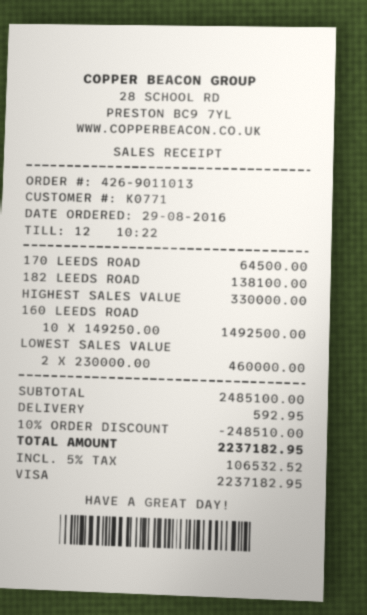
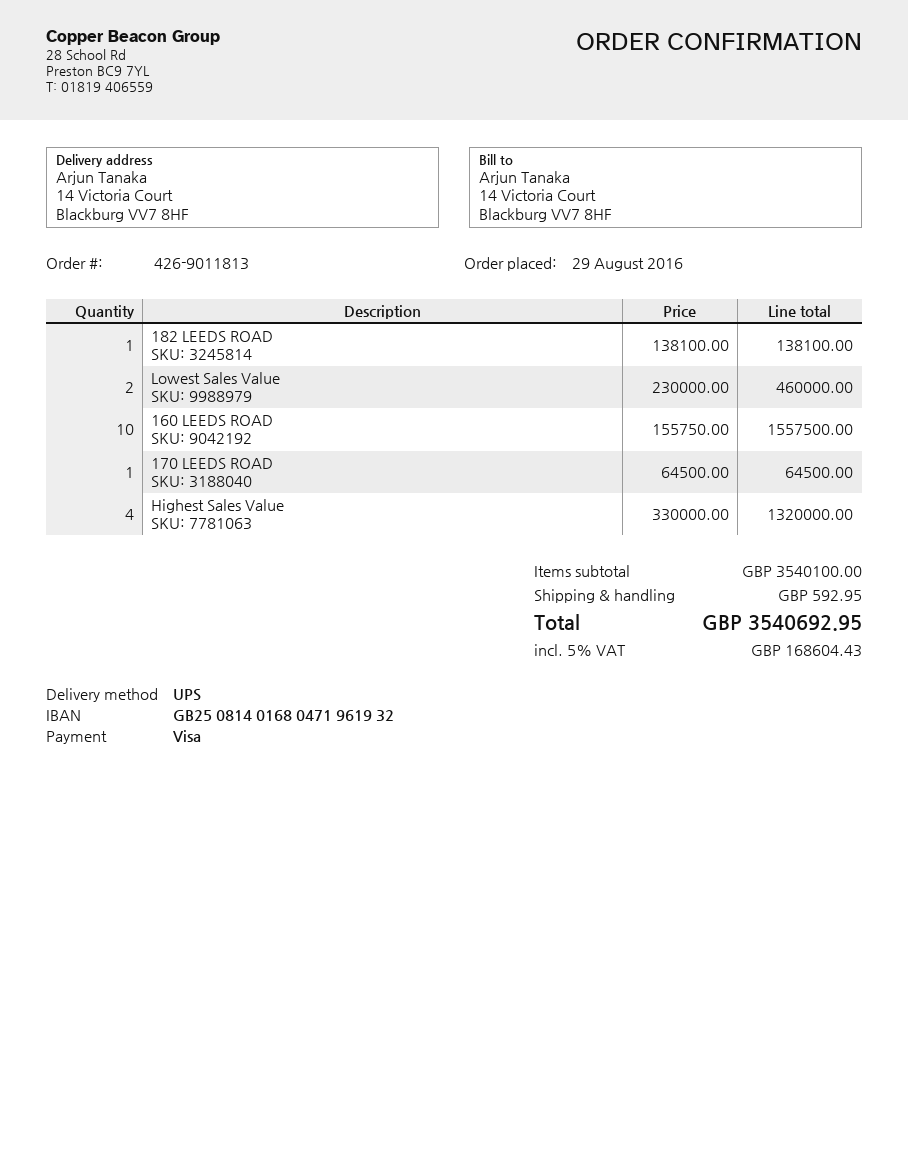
order number: 426-9011013 -> 426-9011813
HIGHEST SALES VALUE: 1 x 330000.00 = 330000.00 -> 4 x 330000.00 = 1320000.00
160 LEEDS ROAD: 10 x 149250.00 = 1492500.00 -> 10 x 155750.00 = 1557500.00
subtotal: 2485100.00 -> 3540100.00
discount: 10% = 248510.00 -> none
tax: 5% = 106532.52 -> 5% = 168604.43
total: 2237182.95 -> 3540692.95

